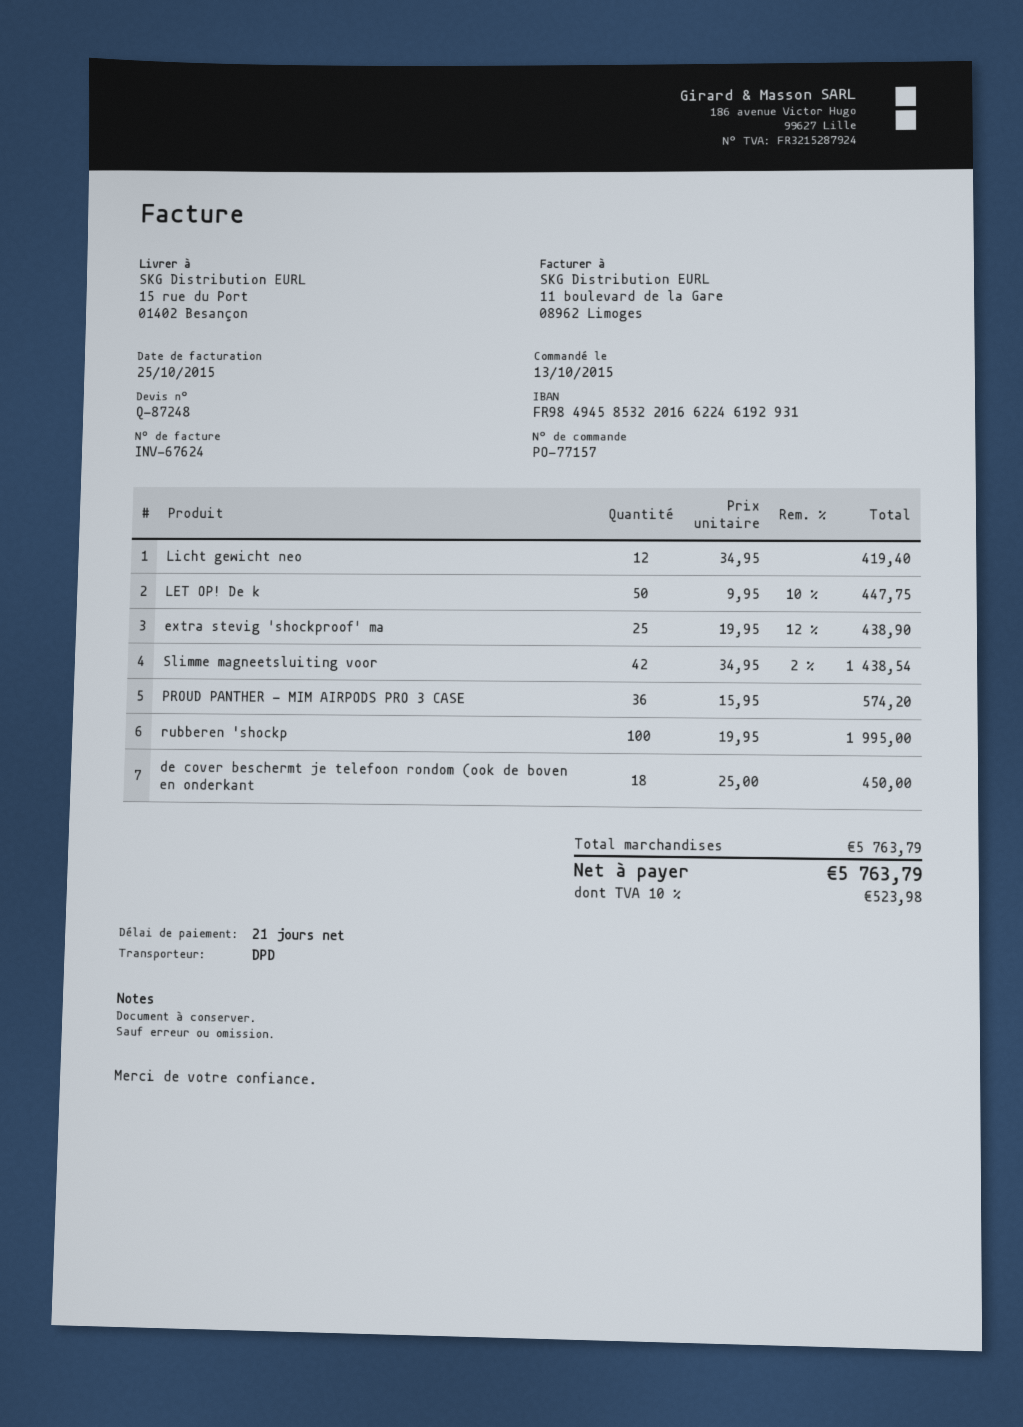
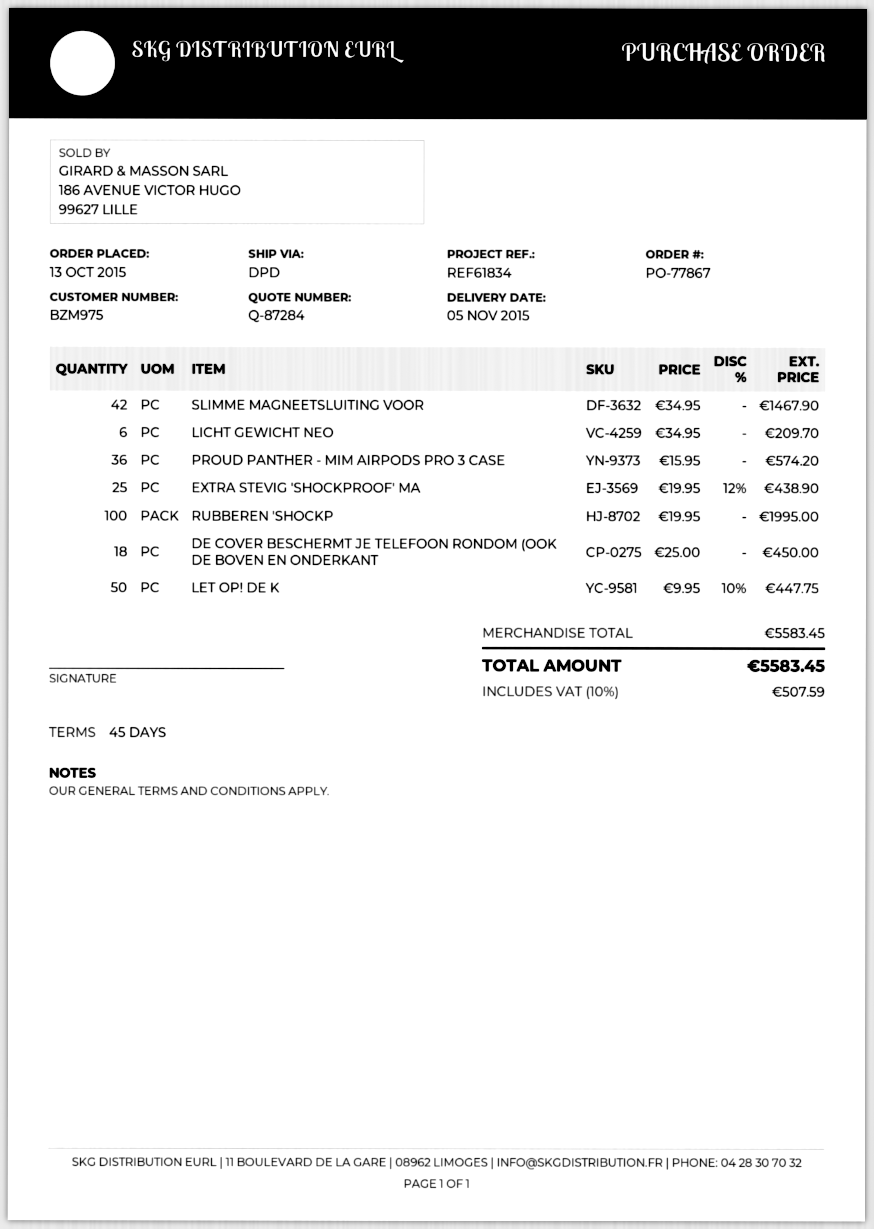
quote number: Q-87248 -> Q-87284
order number: PO-77157 -> PO-77867
payment terms: 21 days -> 45 days
Licht gewicht neo: 12 x 34.95 = 419.40 -> 6 x 34.95 = 209.70
Slimme magneetsluiting voor: 42 x 34.95 - 2% = 1438.54 -> 42 x 34.95 = 1467.90
subtotal: 5763.79 -> 5583.45
tax: 10% = 523.98 -> 10% = 507.59
total: 5763.79 -> 5583.45

